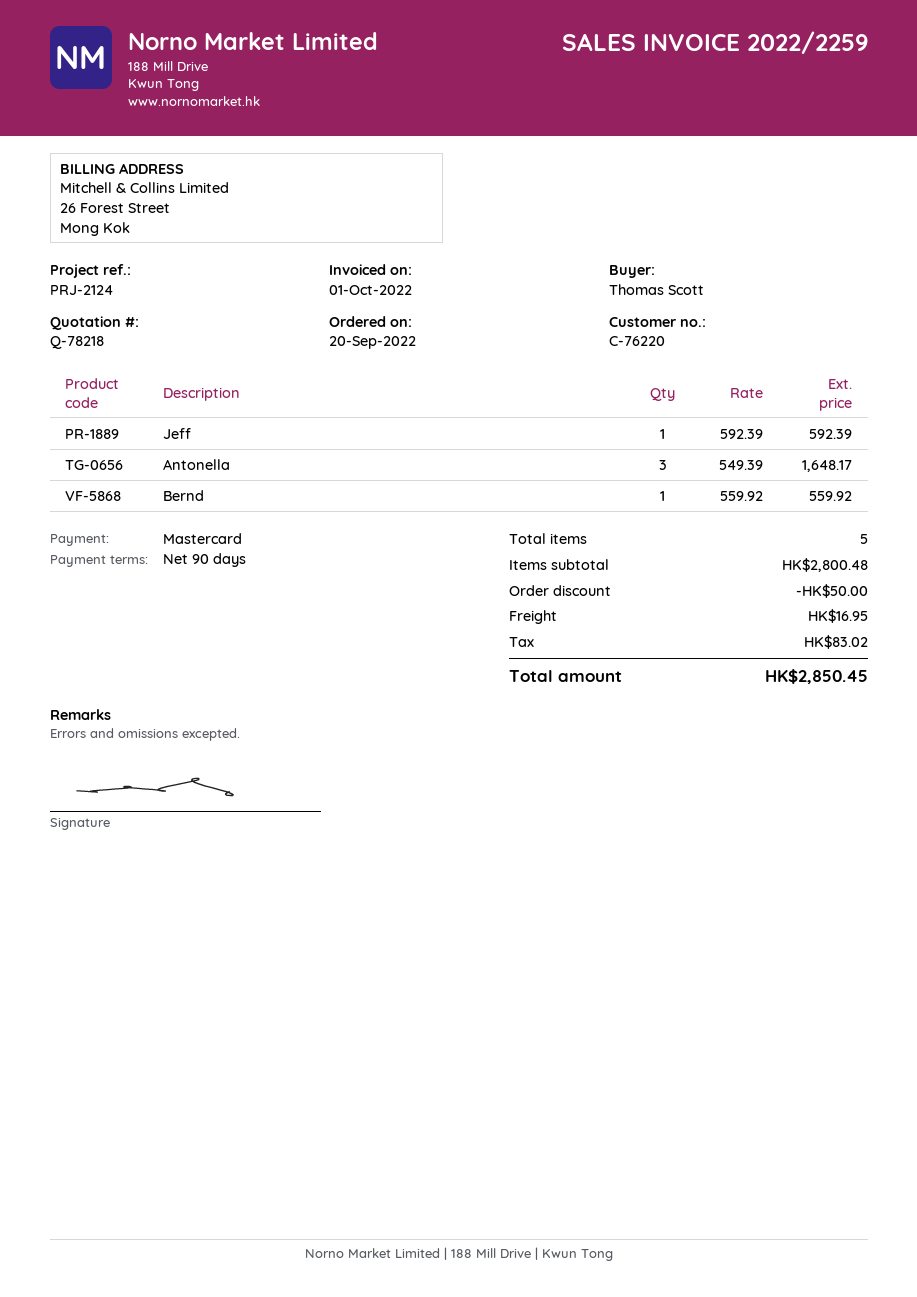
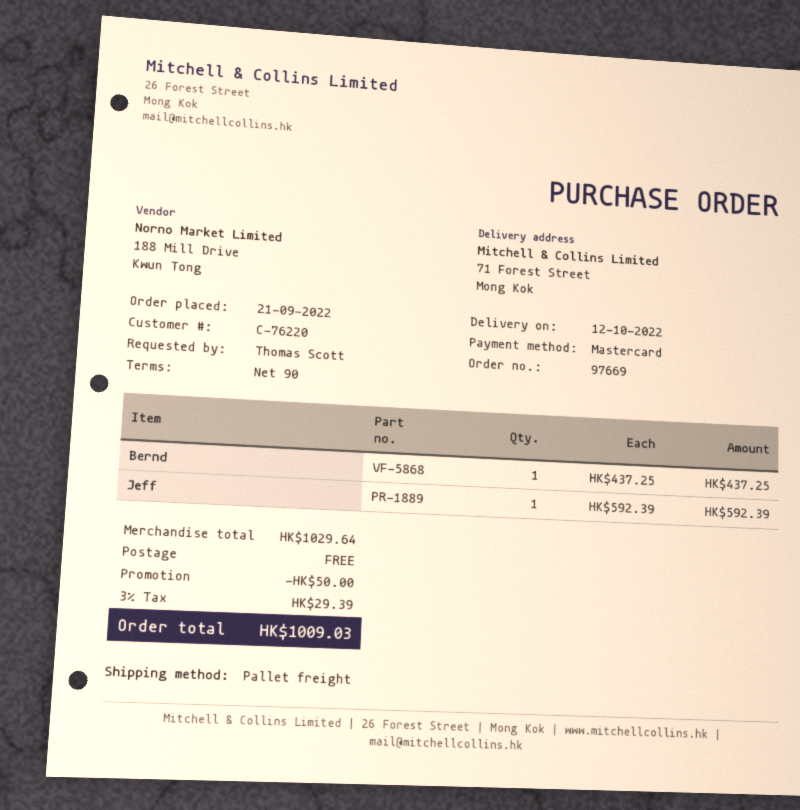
order date: 2022-09-20 -> 2022-09-21
Antonella: 3 x 549.39 = 1648.17 -> none
Bernd: 1 x 559.92 = 559.92 -> 1 x 437.25 = 437.25
subtotal: 2800.48 -> 1029.64
shipping: 16.95 -> 0.00
tax: 83.02 -> 29.39
total: 2850.45 -> 1009.03

